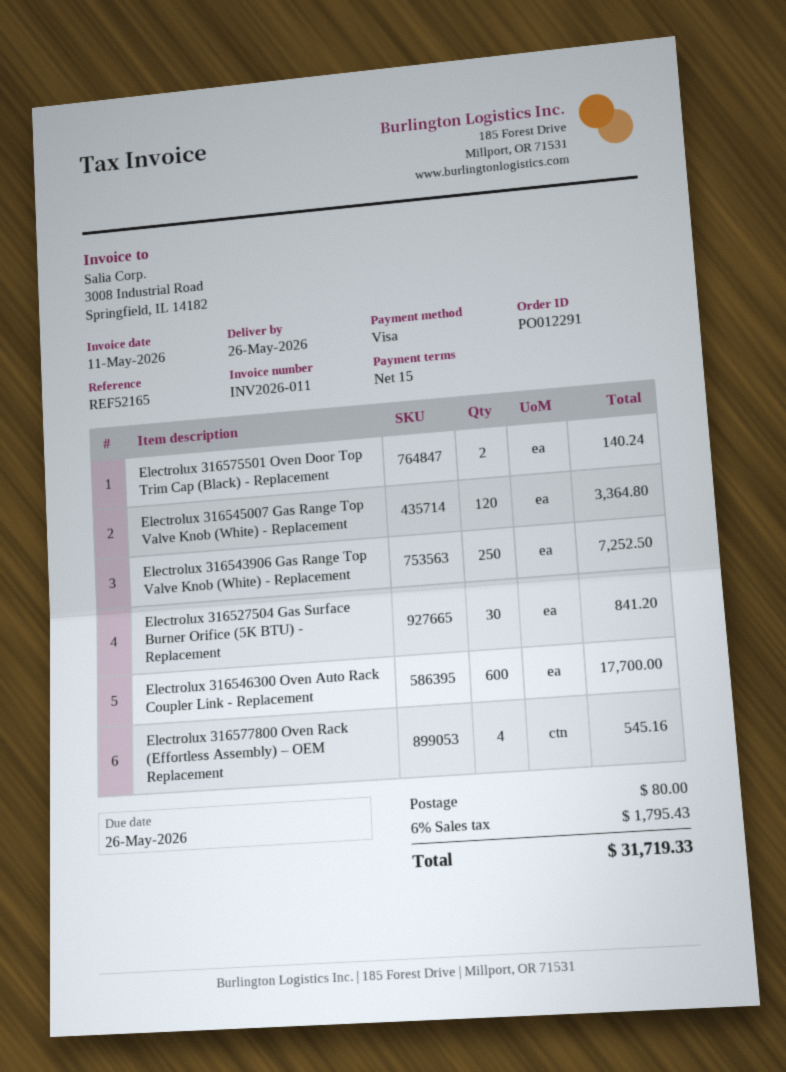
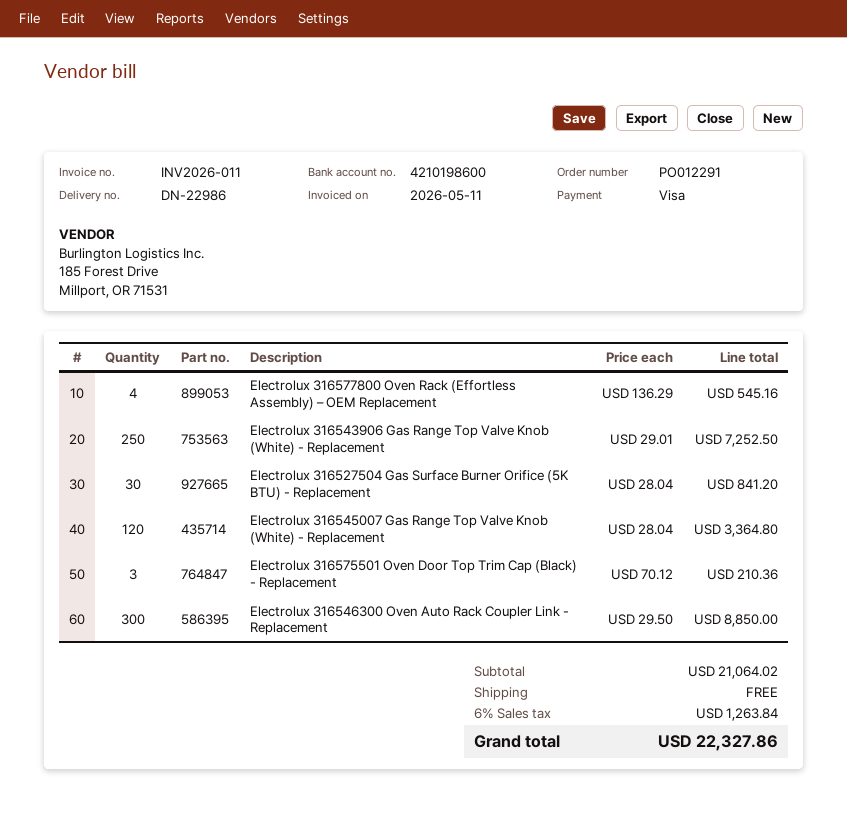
Electrolux 316575501 Oven Door Top Trim Cap (Black) - Replacement: 2 for 140.24 -> 3 for 210.36
Electrolux 316546300 Oven Auto Rack Coupler Link - Replacement: 600 for 17700.00 -> 300 for 8850.00
shipping: 80.00 -> 0.00
tax: 6% = 1795.43 -> 6% = 1263.84
total: 31719.33 -> 22327.86

